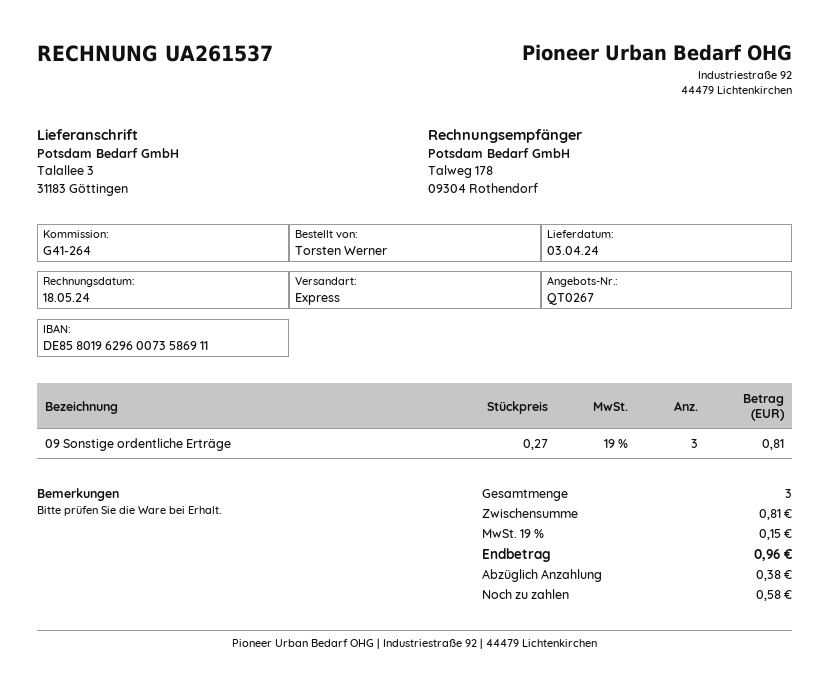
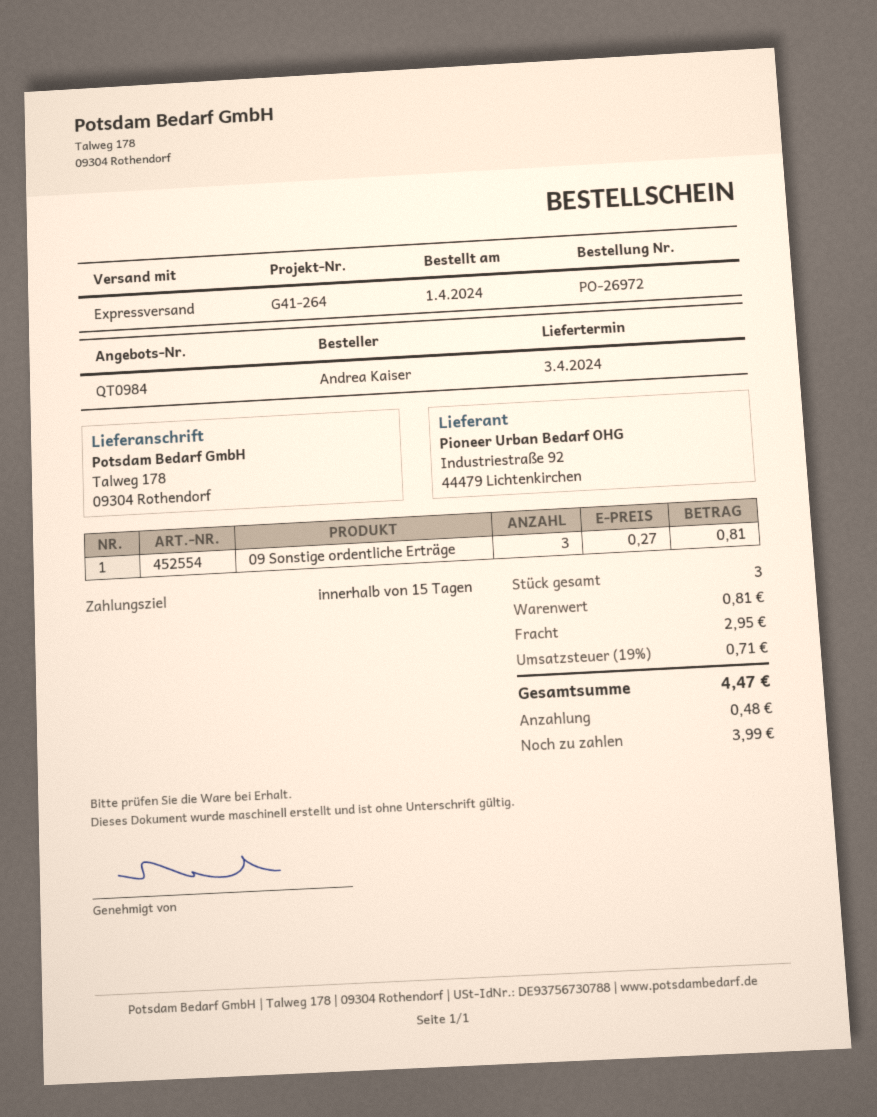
quote number: QT0267 -> QT0984
ordered by: Torsten Werner -> Andrea Kaiser
ship to: Talallee 3, 31183 Göttingen -> Talweg 178, 09304 Rothendorf
shipping: none -> 2.95
tax: 19% = 0.15 -> 19% = 0.71
total: 0.96 -> 4.47
deposit: 0.38 -> 0.48
balance: 0.58 -> 3.99

